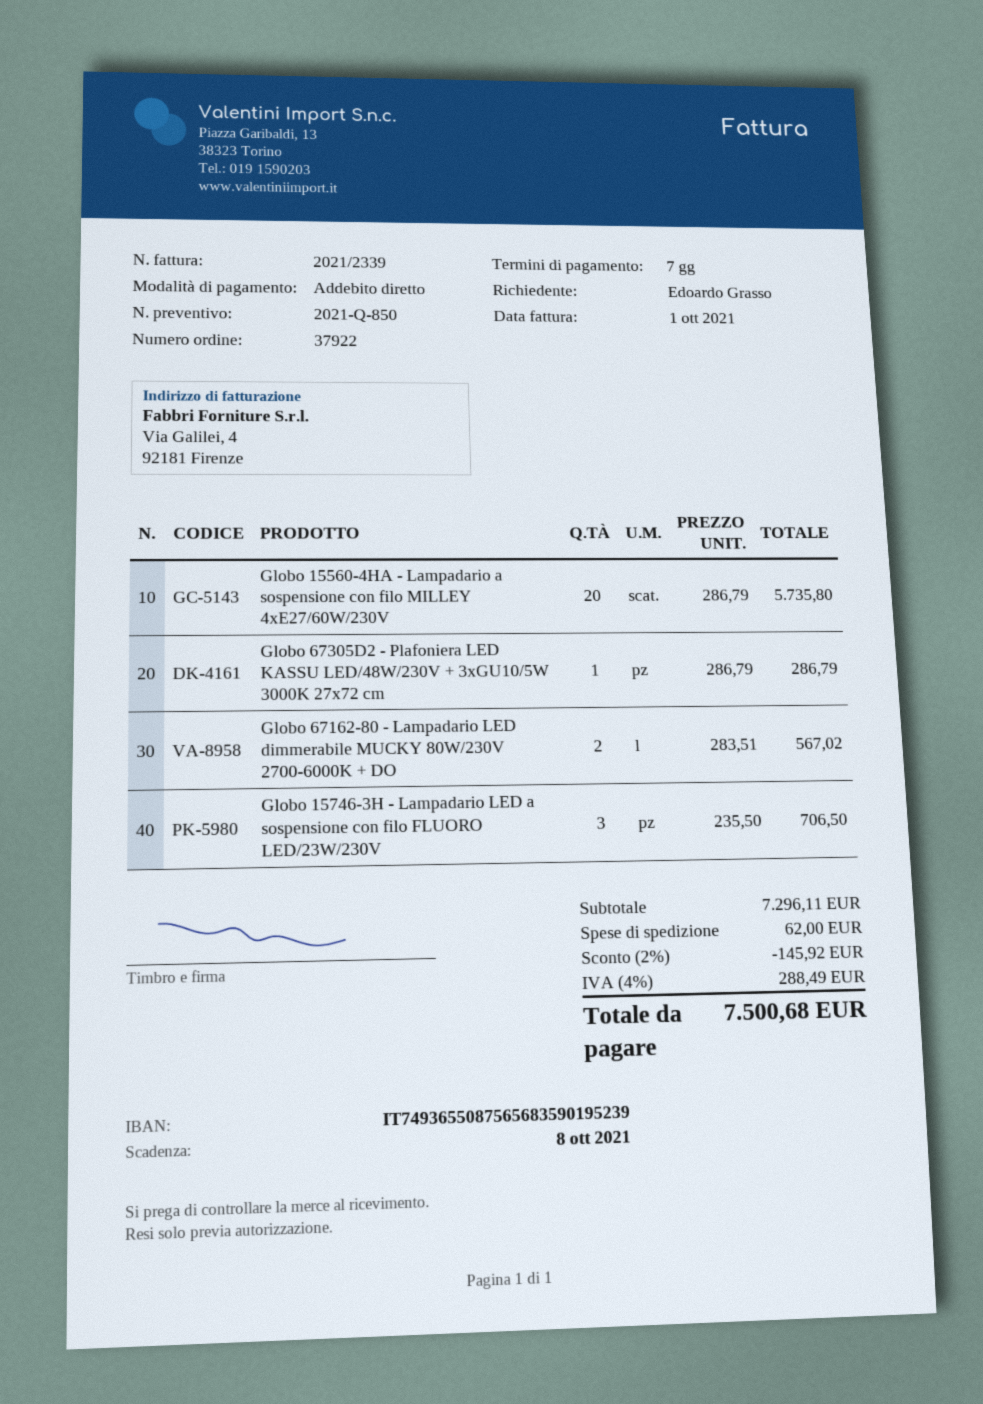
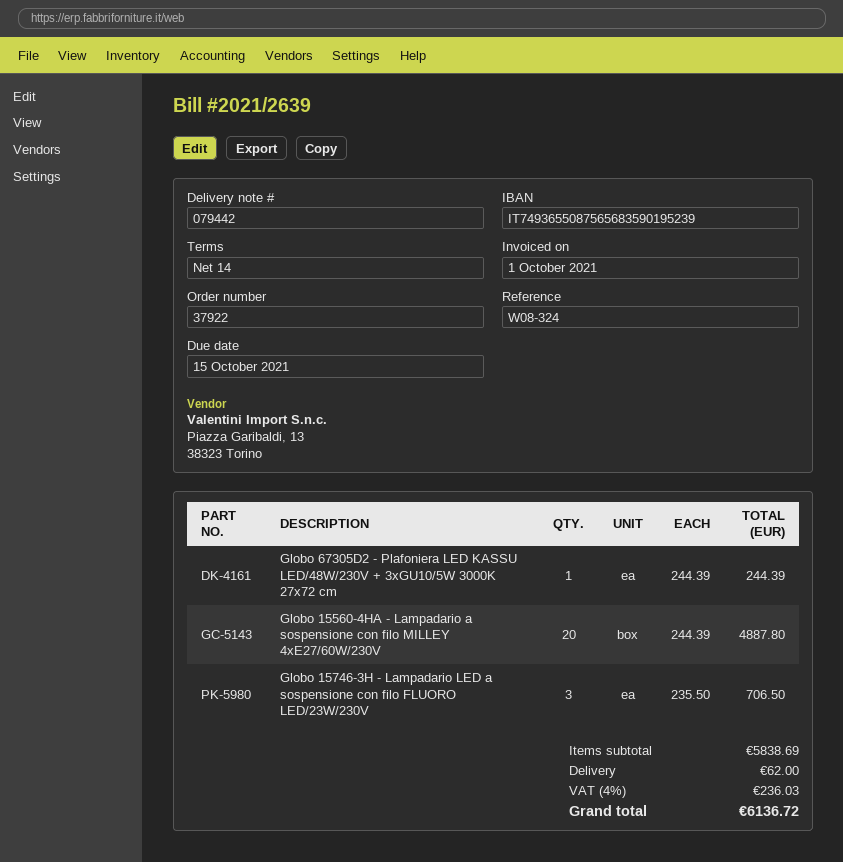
invoice number: 2021/2339 -> 2021/2639
payment terms: 7 days -> 14 days
due date: 2021-10-08 -> 2021-10-15
Globo 15560-4HA - Lampadario a sospensione con filo MILLEY 4xE27/60W/230V: 20 x 286.79 = 5735.80 -> 20 x 244.39 = 4887.80
Globo 67305D2 - Plafoniera LED KASSU LED/48W/230V + 3xGU10/5W 3000K 27x72 cm: 1 x 286.79 = 286.79 -> 1 x 244.39 = 244.39
Globo 67162-80 - Lampadario LED dimmerabile MUCKY 80W/230V 2700-6000K + DO: 2 x 283.51 = 567.02 -> none
subtotal: 7296.11 -> 5838.69
discount: 2% = 145.92 -> none
tax: 4% = 288.49 -> 4% = 236.03
total: 7500.68 -> 6136.72

